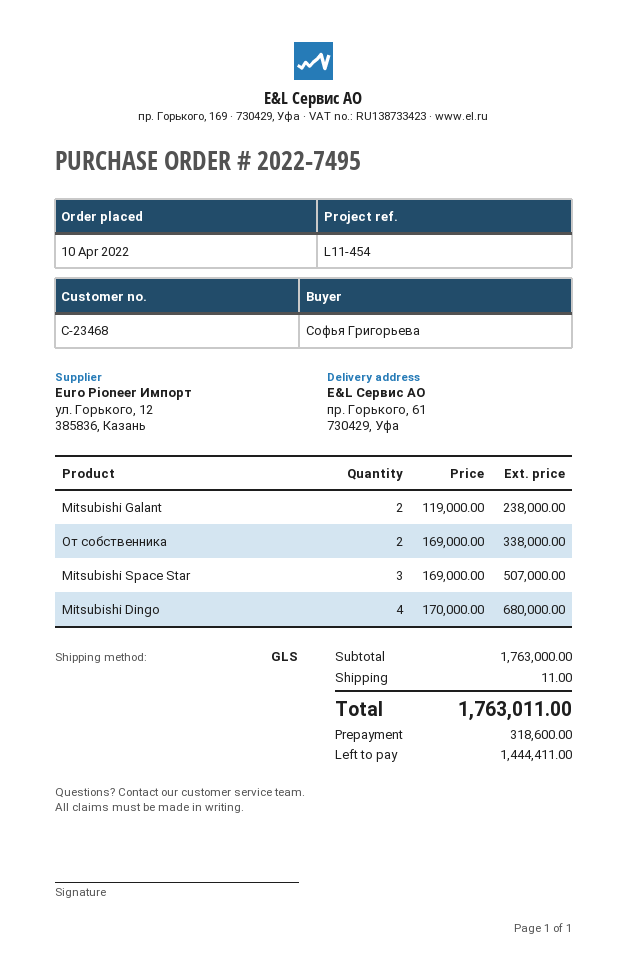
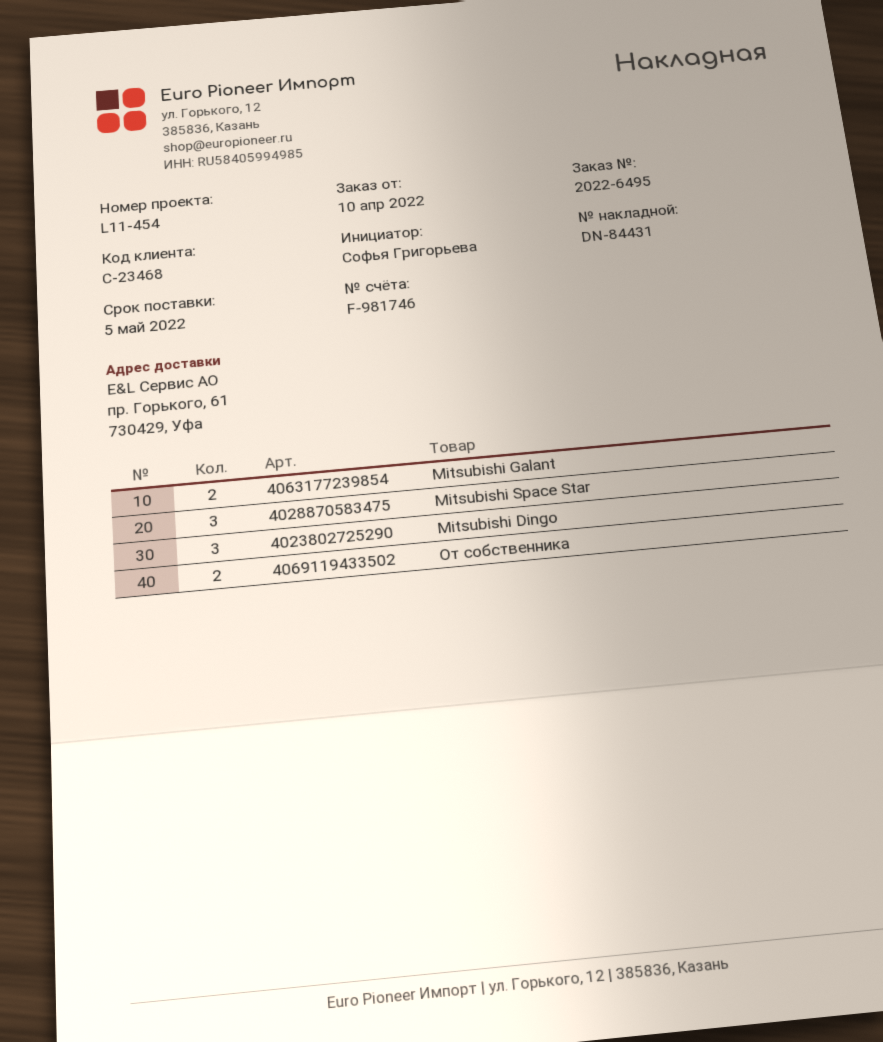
order number: 2022-7495 -> 2022-6495
Mitsubishi Dingo: 4 -> 3

